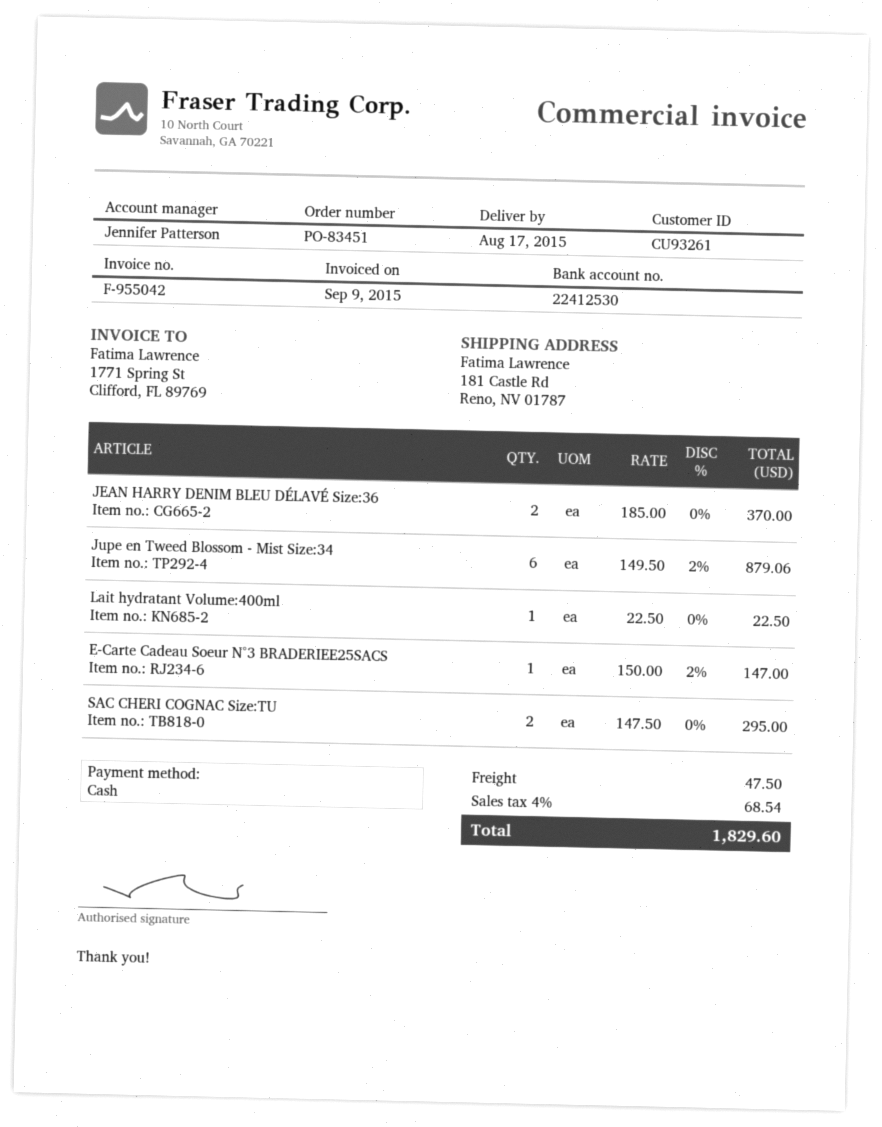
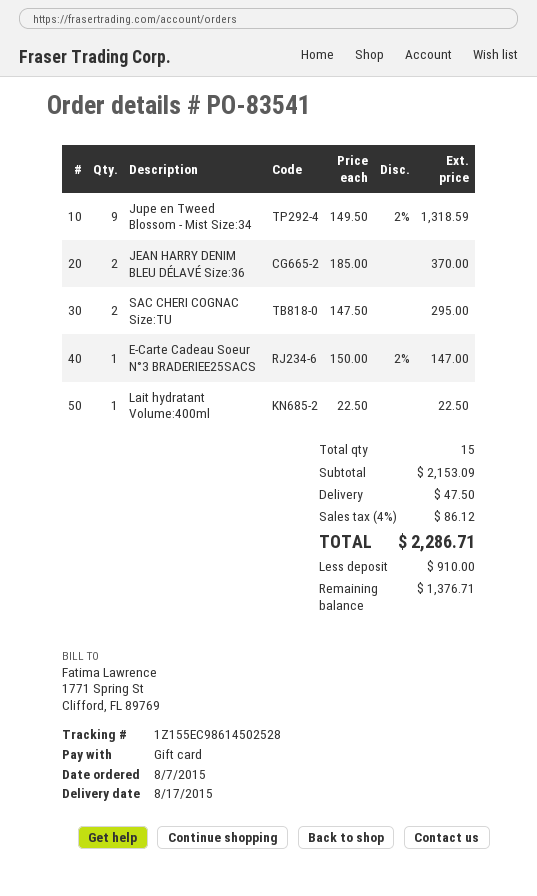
order number: PO-83451 -> PO-83541
payment method: cash -> gift card
Jupe en Tweed Blossom - Mist Size:34: 6 x 149.50 - 2% = 879.06 -> 9 x 149.50 - 2% = 1318.59
tax: 4% = 68.54 -> 4% = 86.12
total: 1829.60 -> 2286.71

